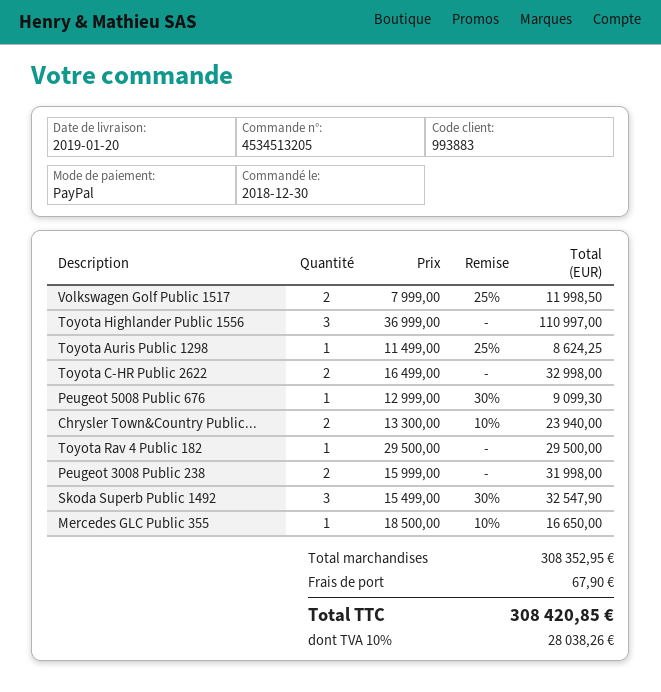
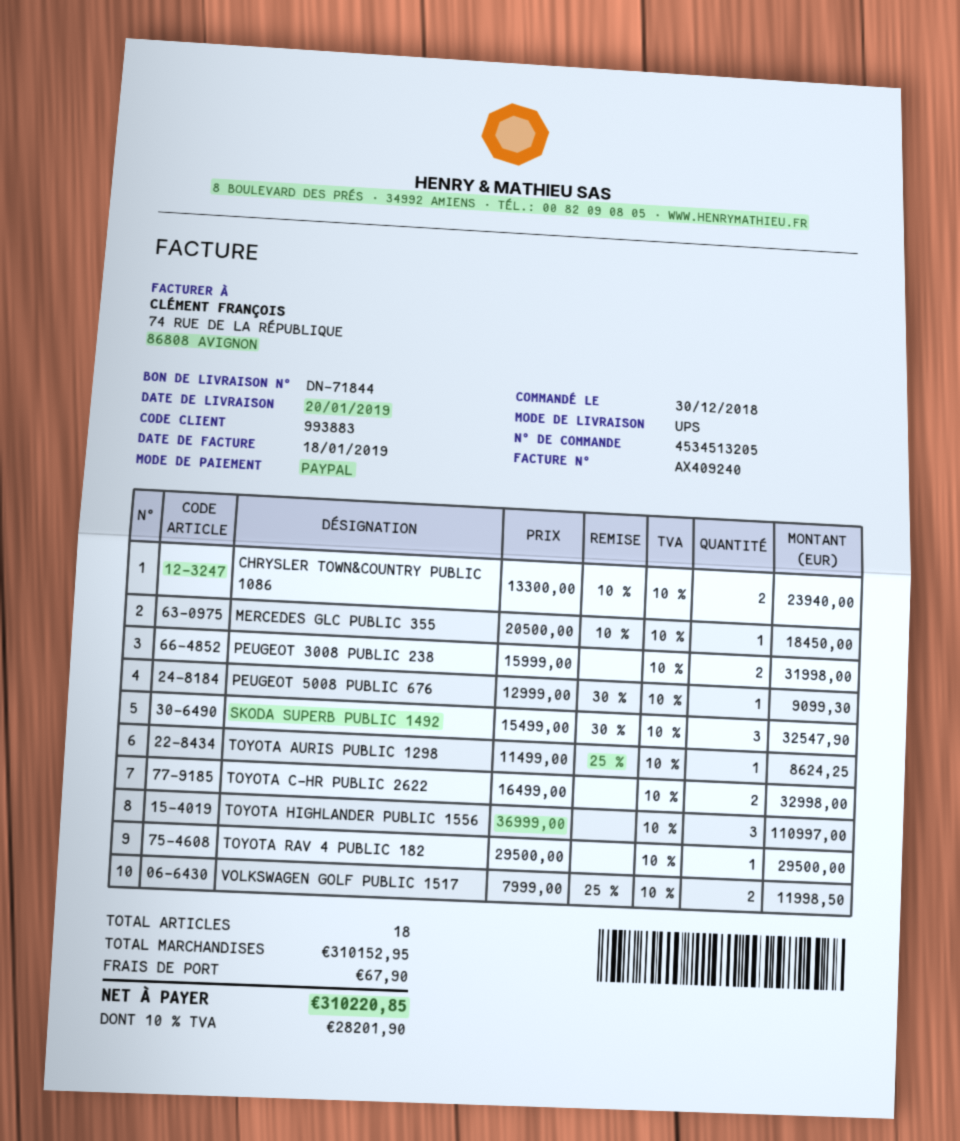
Mercedes GLC Public 355: 1 x 18500.00 - 10% = 16650.00 -> 1 x 20500.00 - 10% = 18450.00
subtotal: 308352.95 -> 310152.95
tax: 10% = 28038.26 -> 10% = 28201.90
total: 308420.85 -> 310220.85

